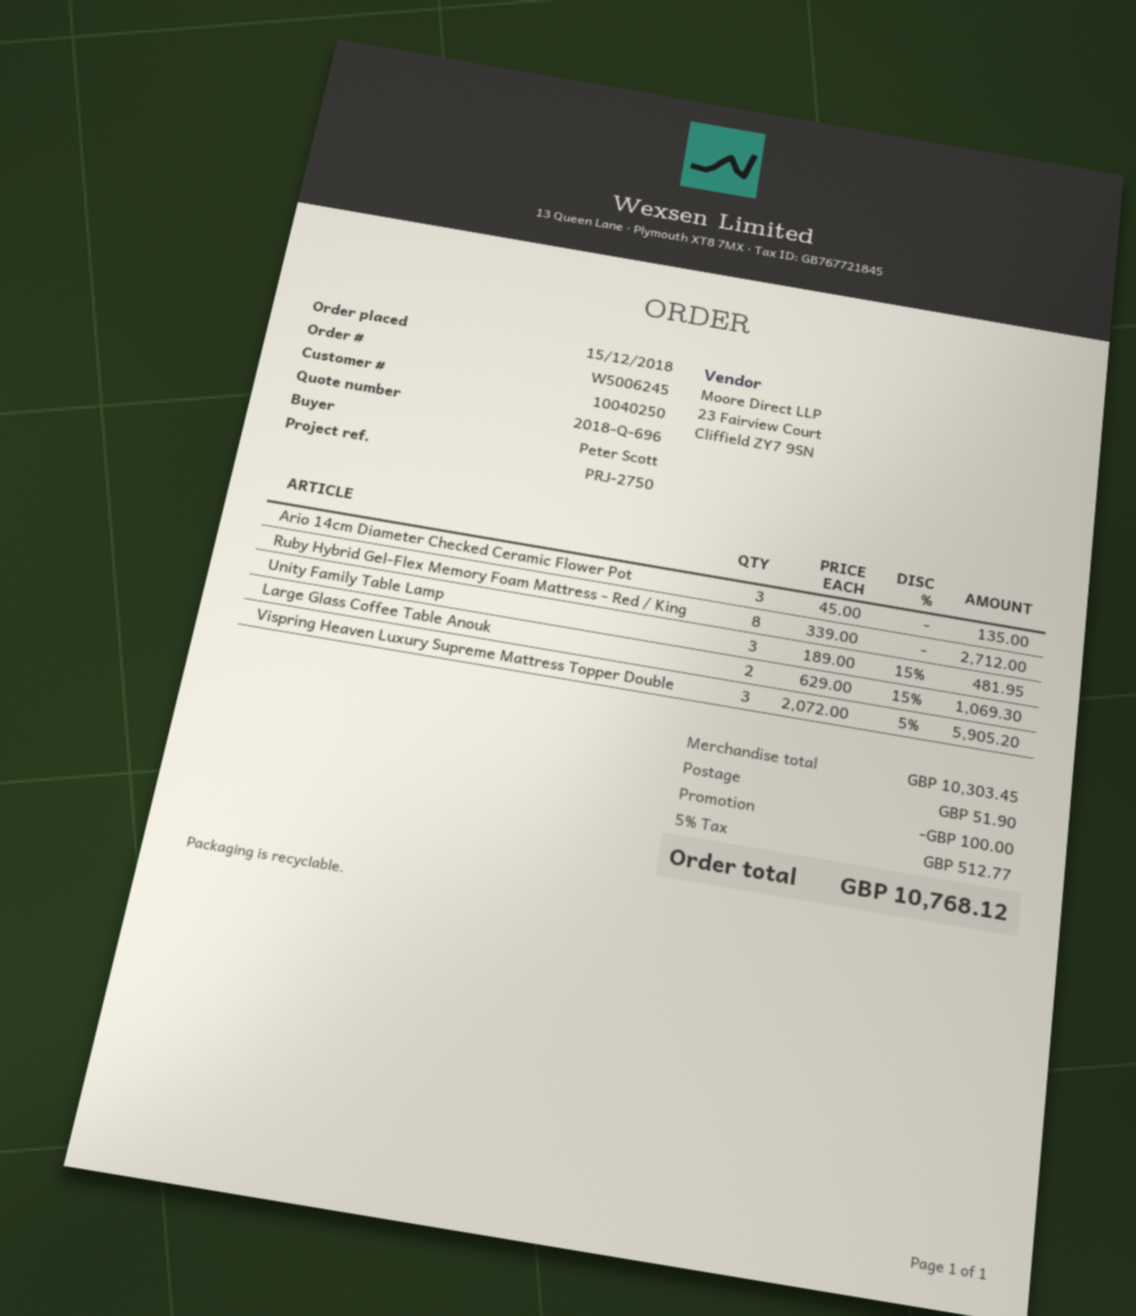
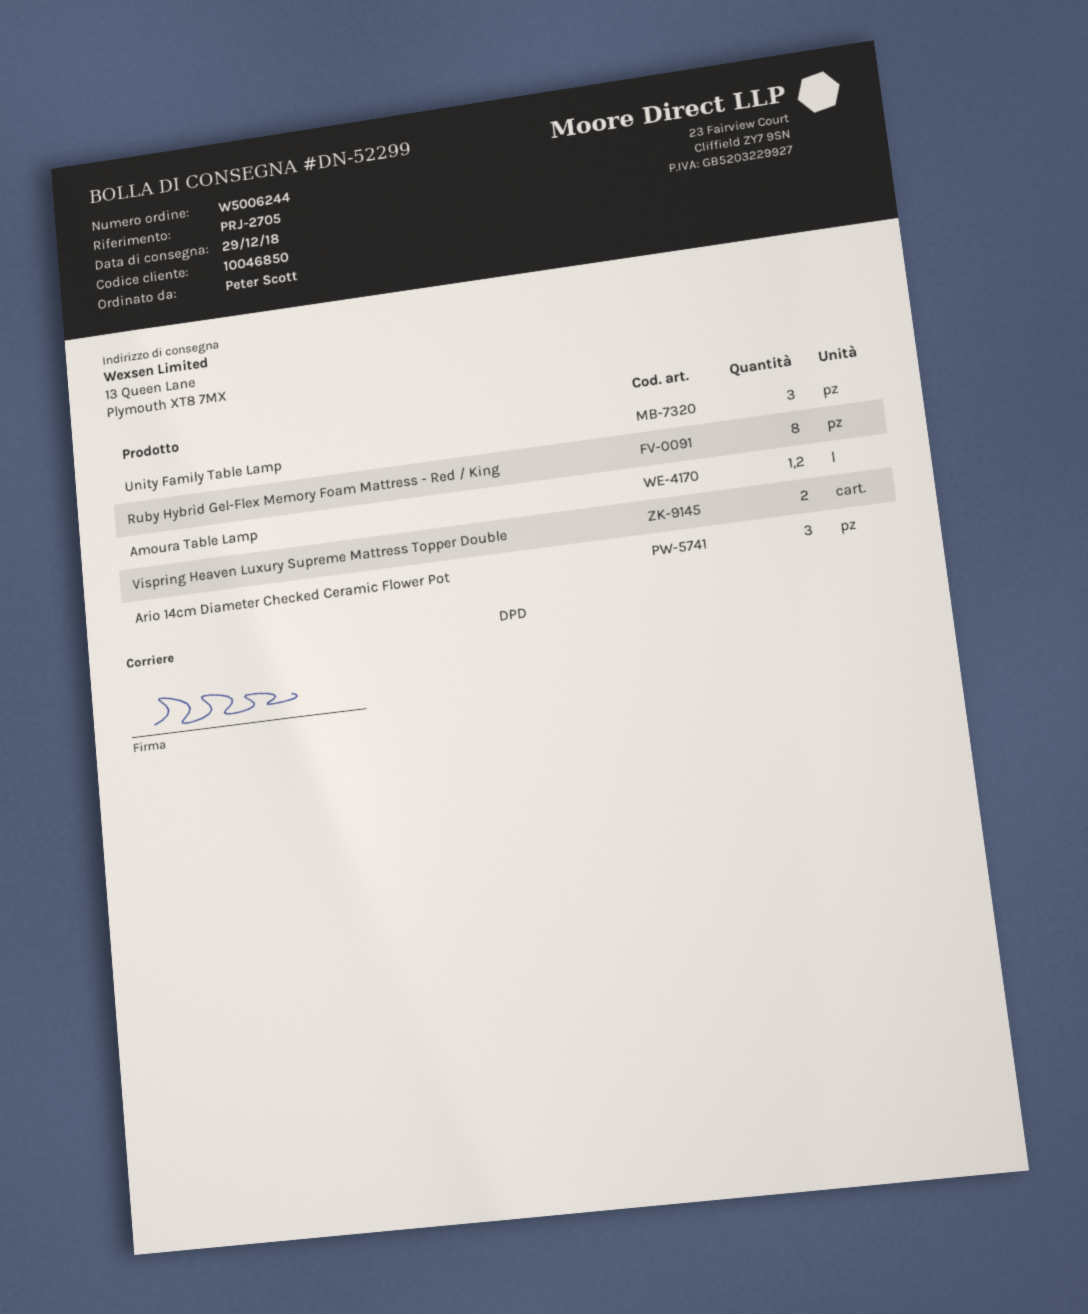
order number: W5006245 -> W5006244
customer number: 10040250 -> 10046850
reference: PRJ-2750 -> PRJ-2705
Large Glass Coffee Table Anouk: 2 -> none
Vispring Heaven Luxury Supreme Mattress Topper Double: 3 -> 2
Amoura Table Lamp: none -> 1.2

